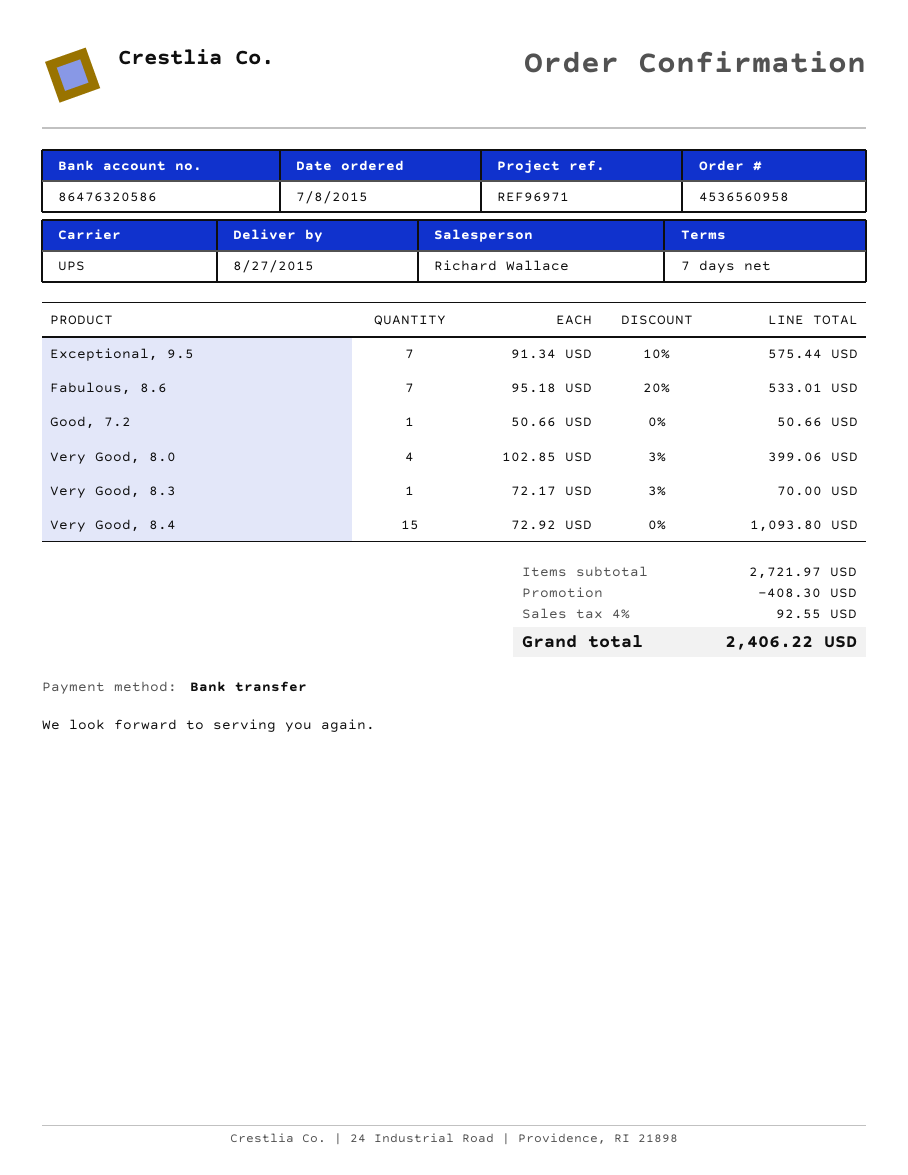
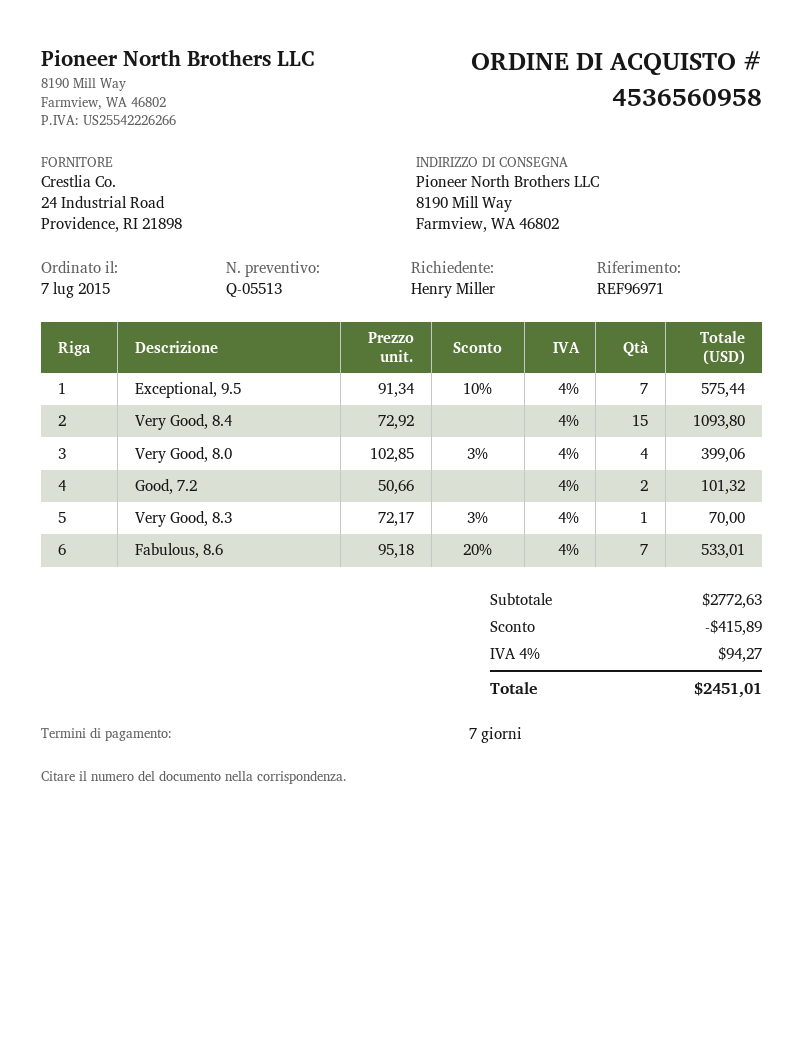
order date: 2015-07-08 -> 2015-07-07
Good, 7.2: 1 x 50.66 = 50.66 -> 2 x 50.66 = 101.32
subtotal: 2721.97 -> 2772.63
discount: 408.30 -> 415.89
tax: 4% = 92.55 -> 4% = 94.27
total: 2406.22 -> 2451.01

